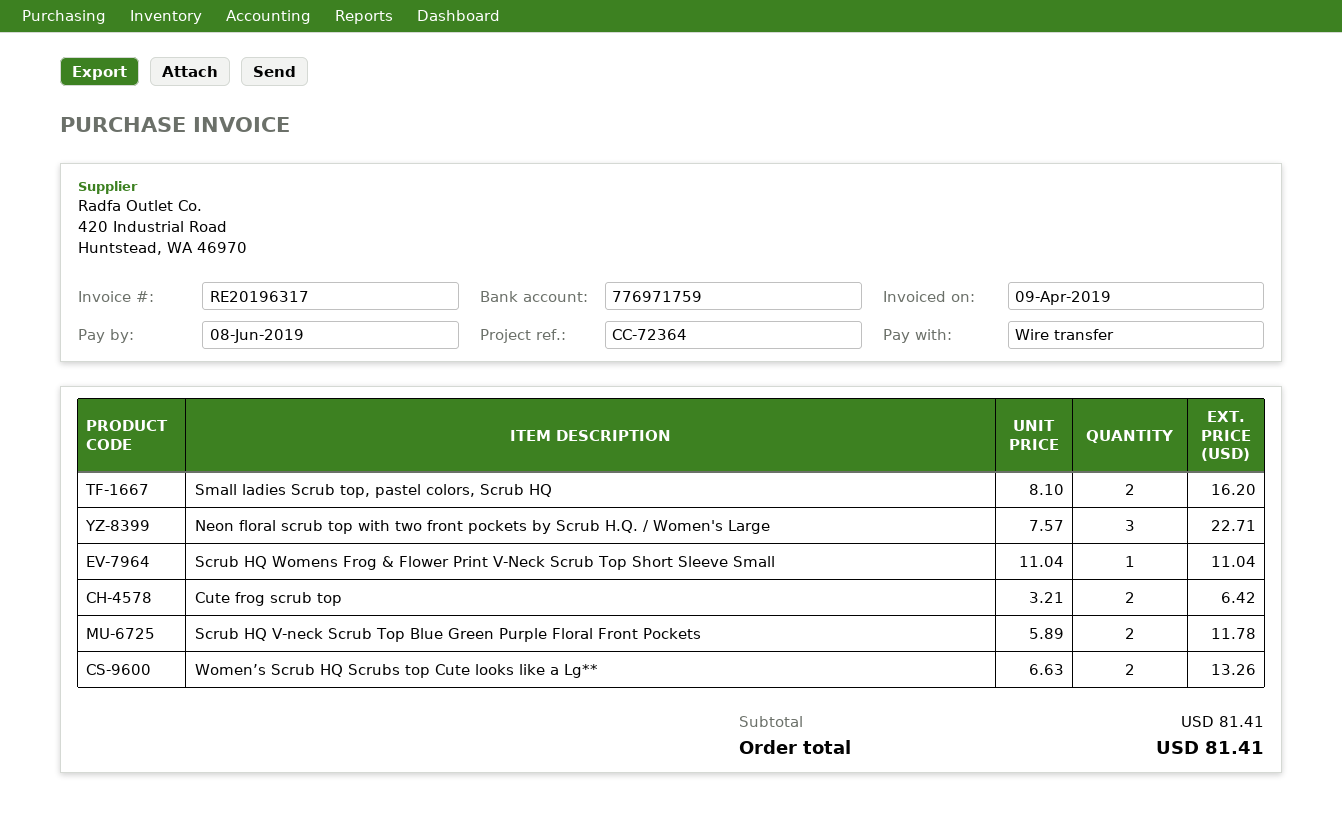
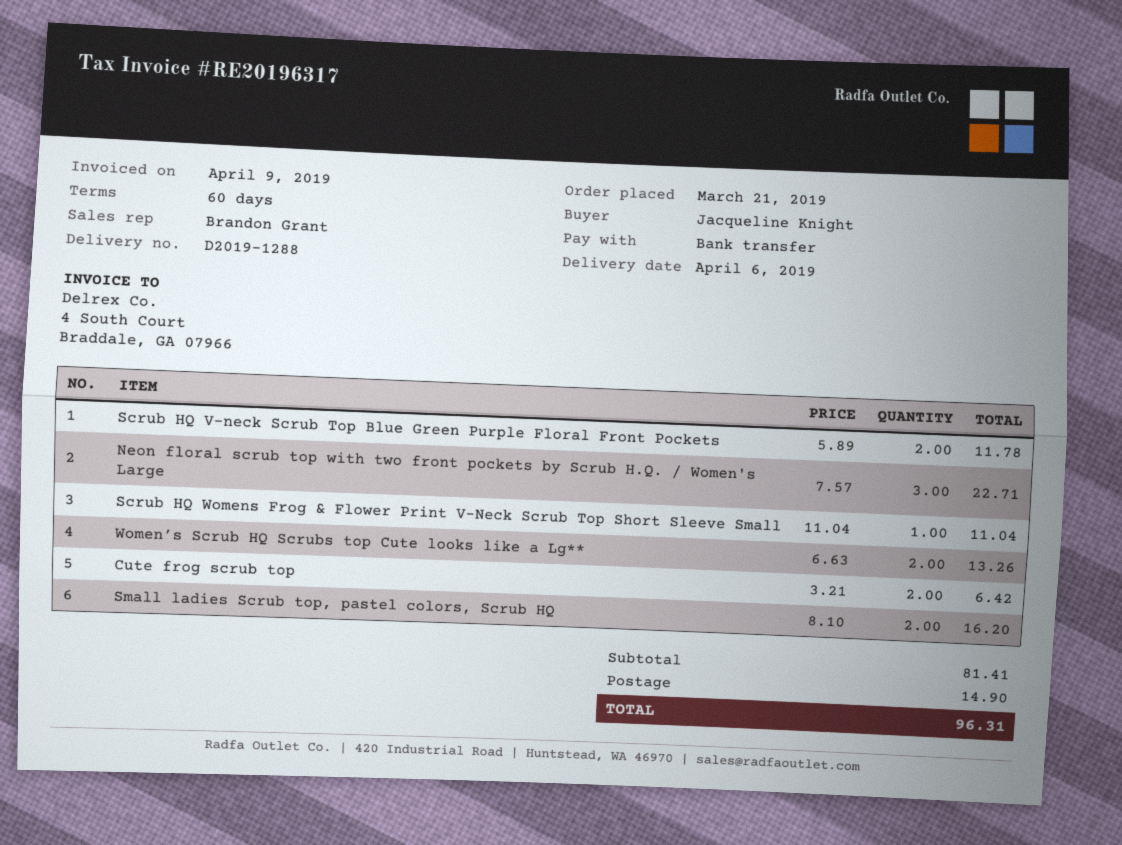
shipping: none -> 14.90
total: 81.41 -> 96.31

